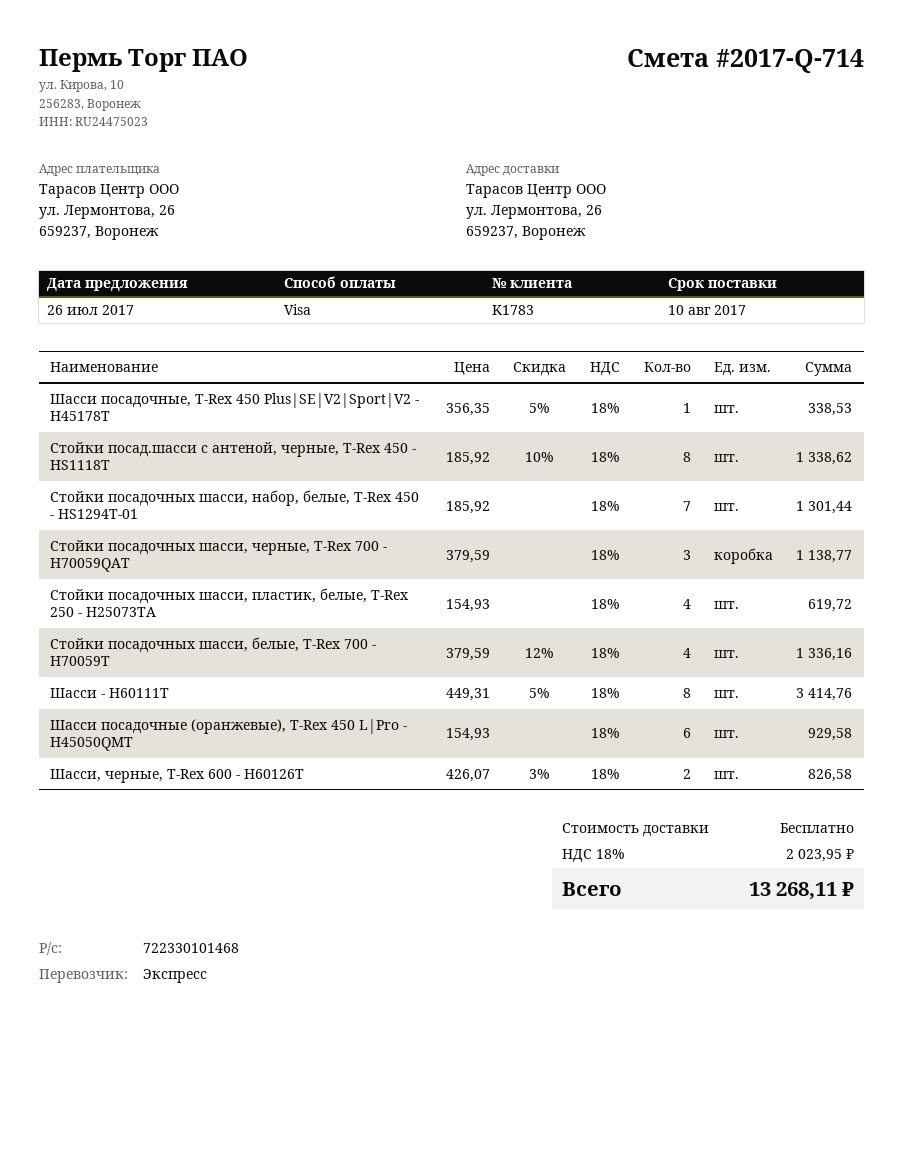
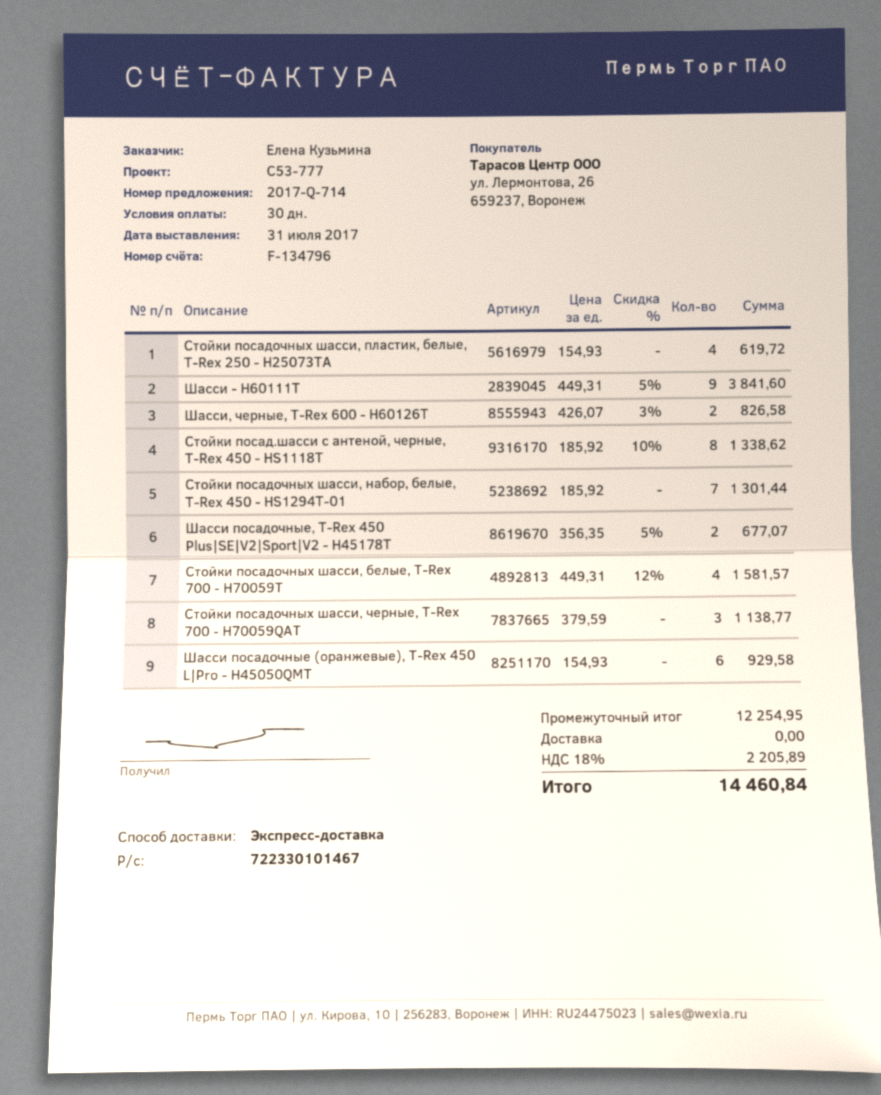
bank account: 722330101468 -> 722330101467
Шасси посадочные, T-Rex 450 Plus|SE|V2|Sport|V2 - H45178T: 1 x 356.35 - 5% = 338.53 -> 2 x 356.35 - 5% = 677.07
Стойки посадочных шасси, белые, T-Rex 700 - H70059T: 4 x 379.59 - 12% = 1336.16 -> 4 x 449.31 - 12% = 1581.57
Шасси - H60111T: 8 x 449.31 - 5% = 3414.76 -> 9 x 449.31 - 5% = 3841.60
tax: 18% = 2023.95 -> 18% = 2205.89
total: 13268.11 -> 14460.84

